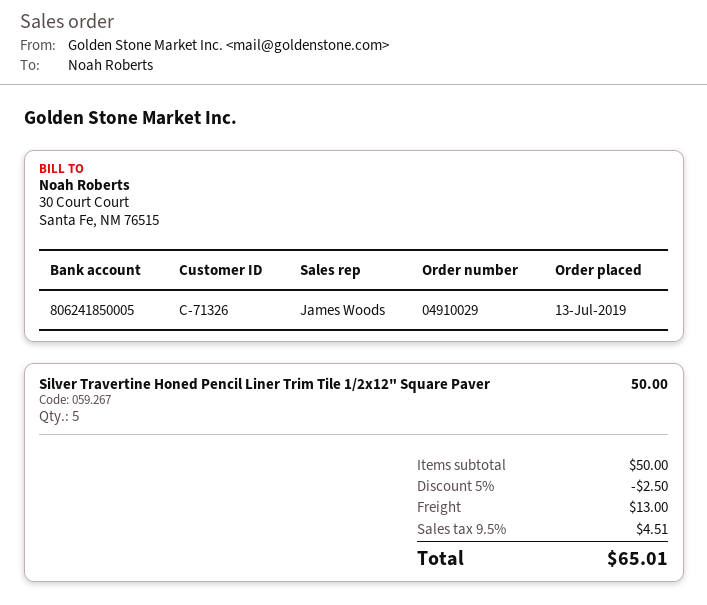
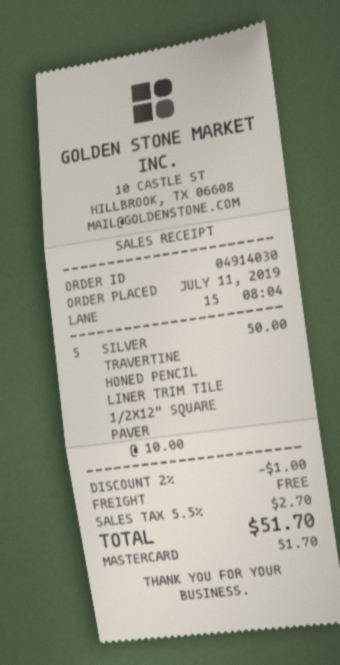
order number: 04910029 -> 04914030
order date: 2019-07-13 -> 2019-07-11
discount: 5% = 2.50 -> 2% = 1.00
shipping: 13.00 -> 0.00
tax: 9.5% = 4.51 -> 5.5% = 2.70
total: 65.01 -> 51.70

